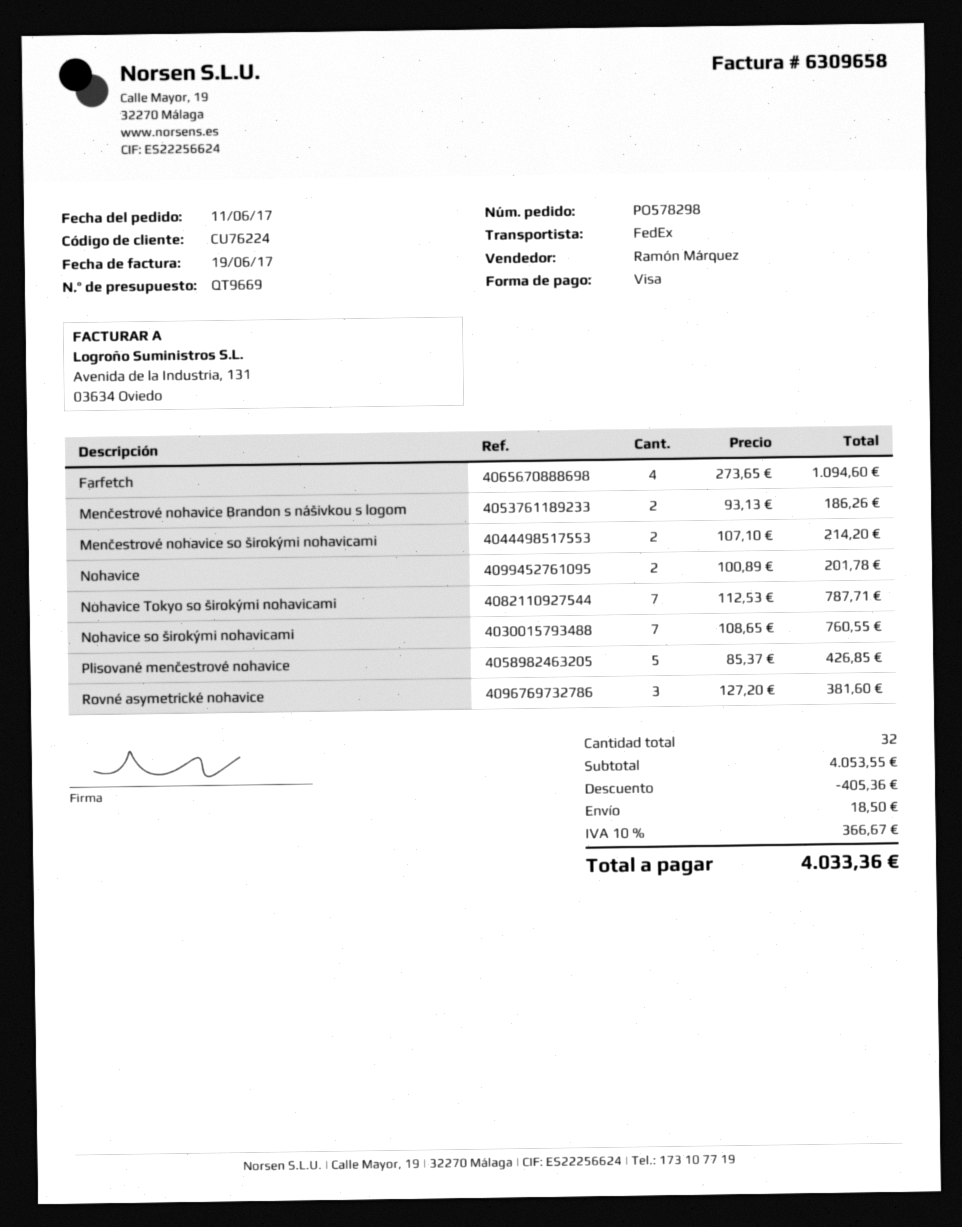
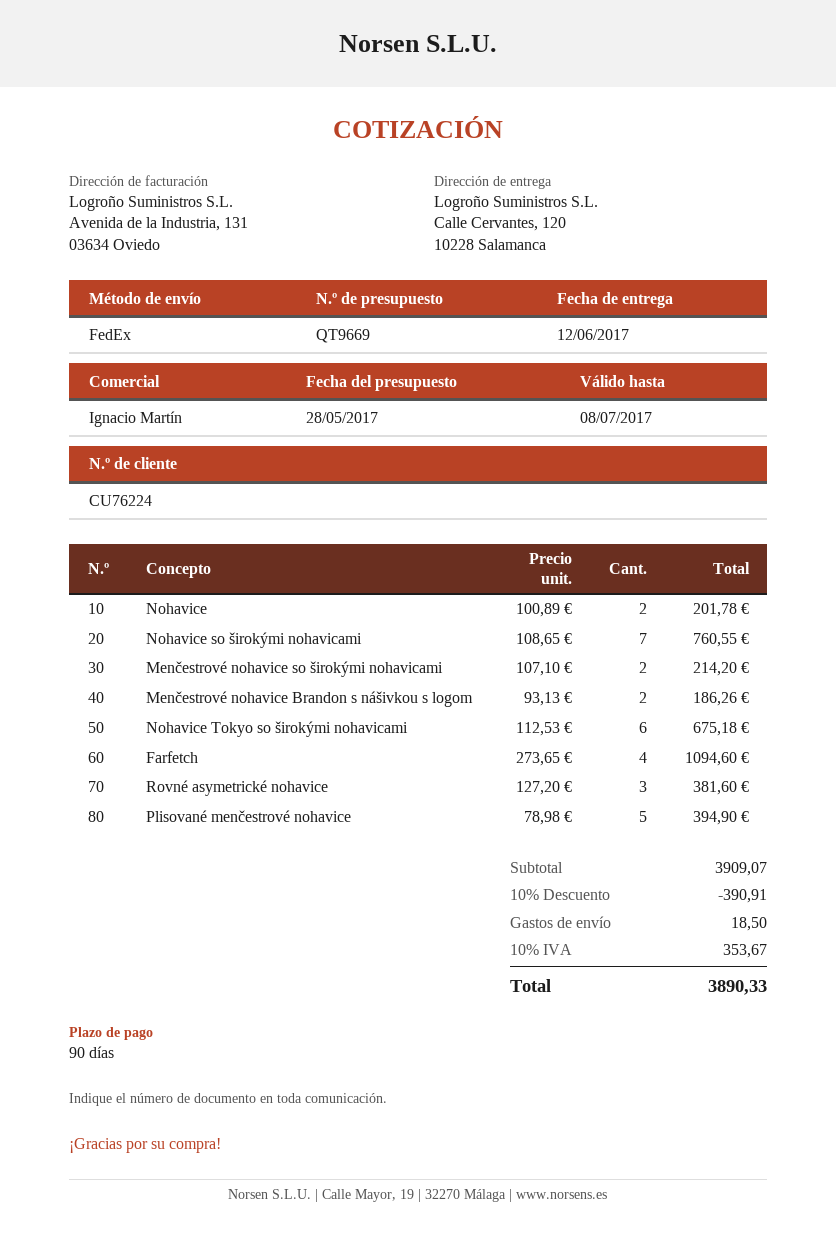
sales rep: Ramón Márquez -> Ignacio Martín
Nohavice Tokyo so širokými nohavicami: 7 x 112.53 = 787.71 -> 6 x 112.53 = 675.18
Plisované menčestrové nohavice: 5 x 85.37 = 426.85 -> 5 x 78.98 = 394.90
subtotal: 4053.55 -> 3909.07
discount: 405.36 -> 390.91
tax: 10% = 366.67 -> 10% = 353.67
total: 4033.36 -> 3890.33

